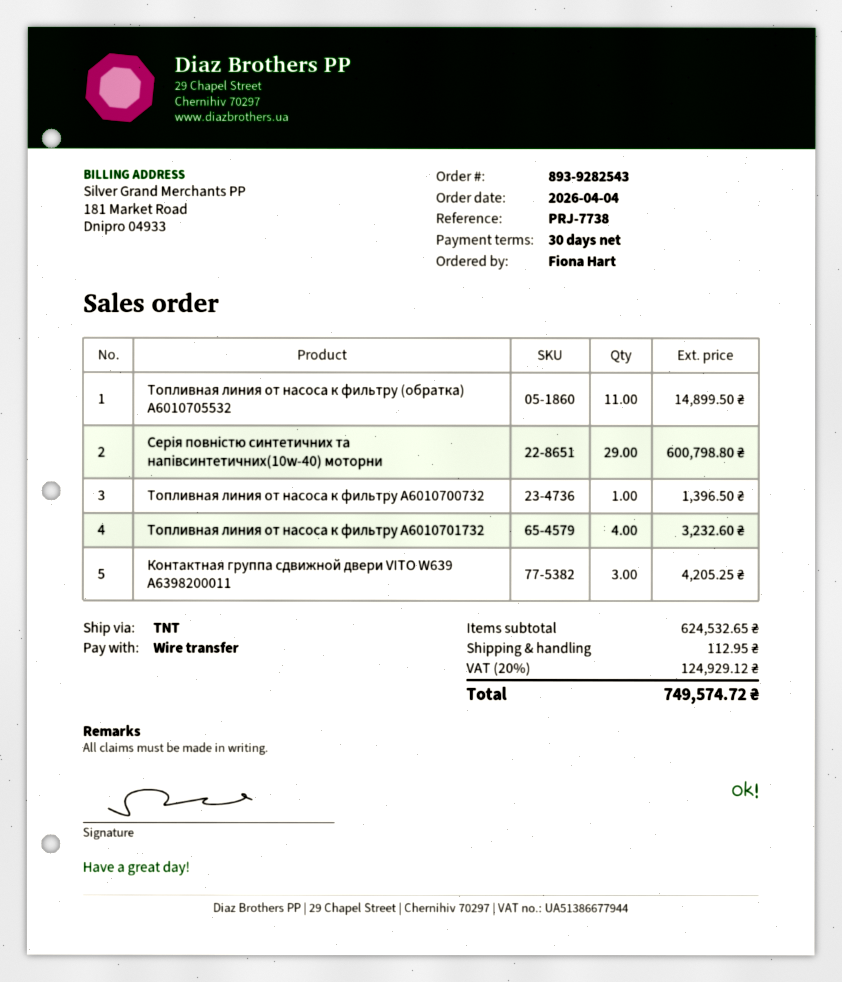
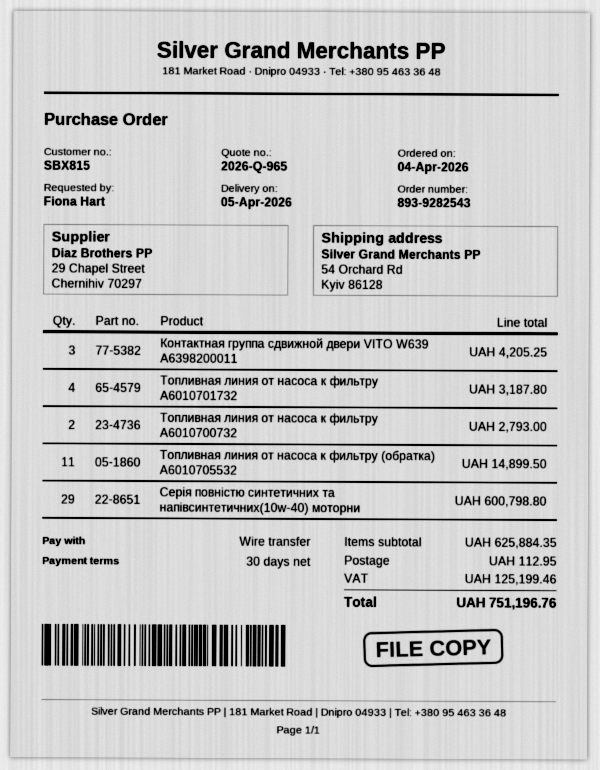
Топливная линия от насоса к фильтру A6010700732: 1 for 1396.50 -> 2 for 2793.00
Топливная линия от насоса к фильтру A6010701732: 4 for 3232.60 -> 4 for 3187.80
subtotal: 624532.65 -> 625884.35
tax: 124929.12 -> 125199.46
total: 749574.72 -> 751196.76

